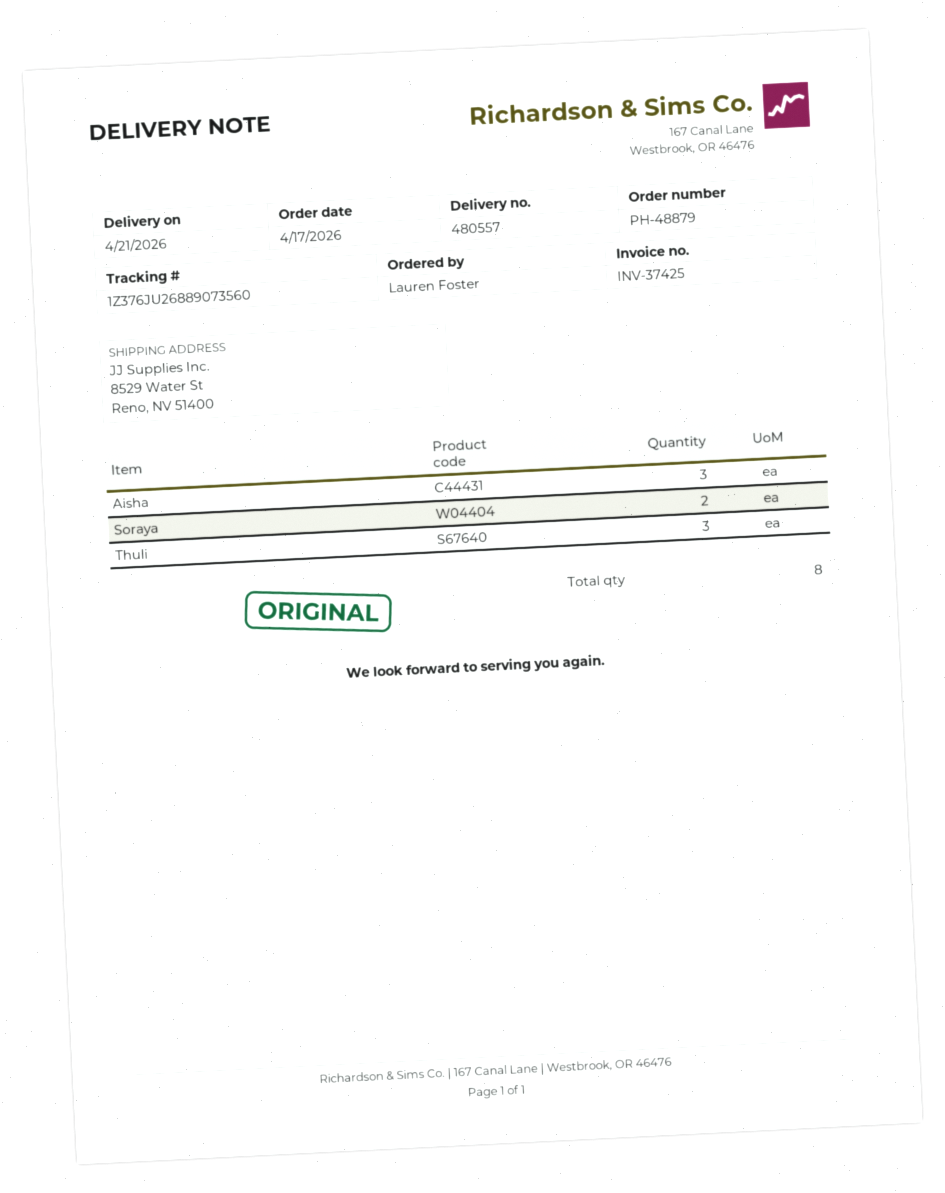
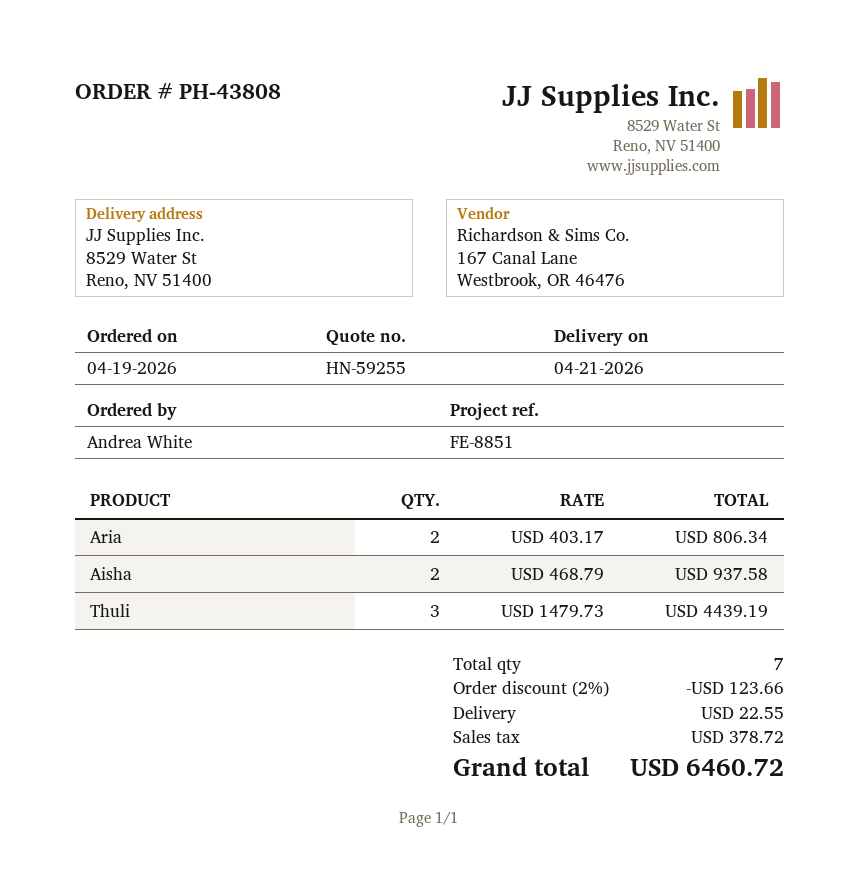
order number: PH-48879 -> PH-43808
order date: 2026-04-17 -> 2026-04-19
ordered by: Lauren Foster -> Andrea White
Aisha: 3 -> 2
Soraya: 2 -> none
Aria: none -> 2
total quantity: 8 -> 7

